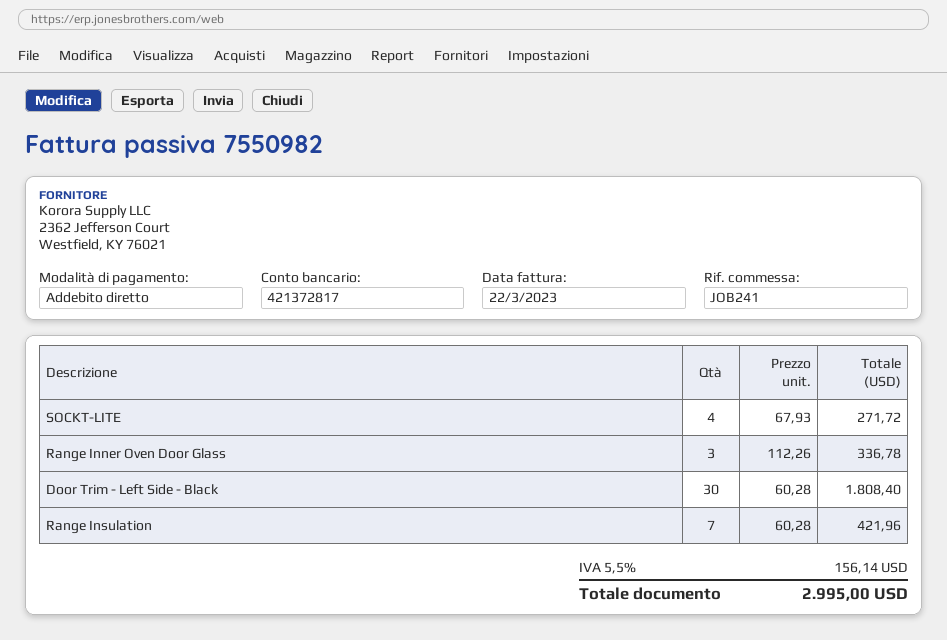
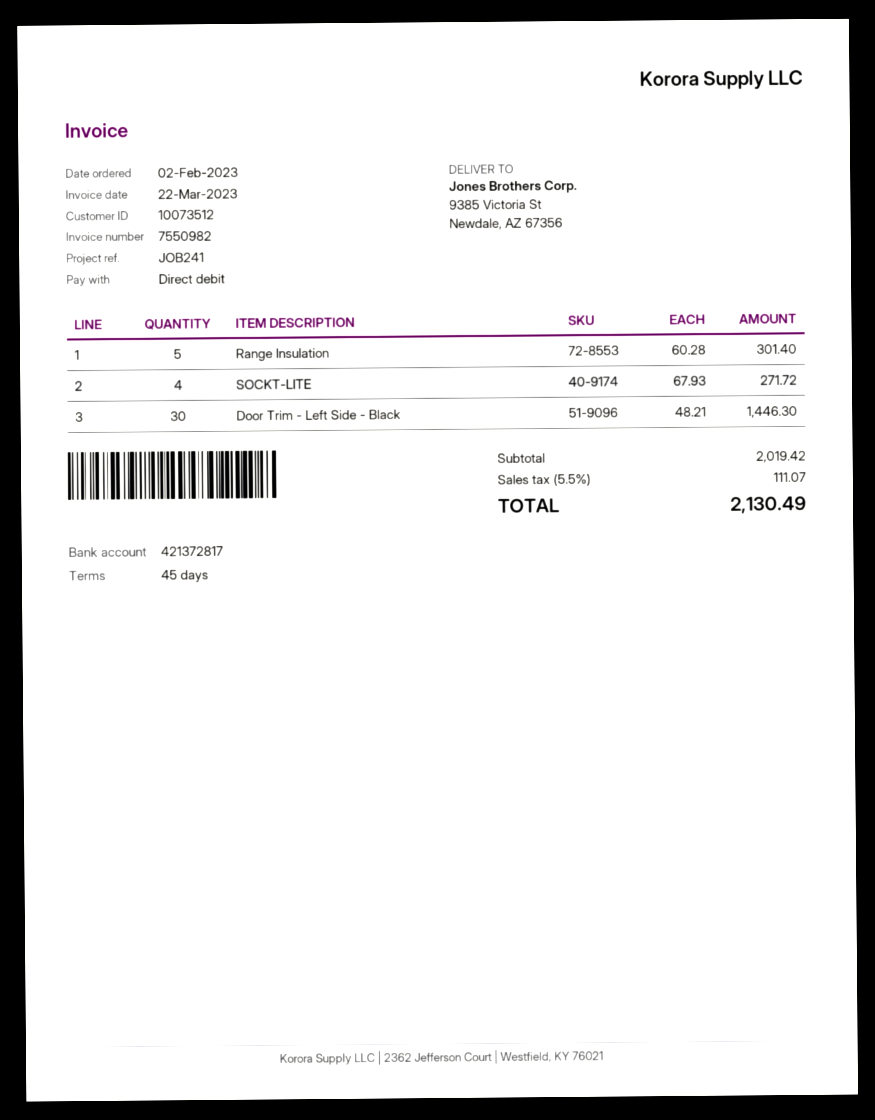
Range Inner Oven Door Glass: 3 x 112.26 = 336.78 -> none
Door Trim - Left Side - Black: 30 x 60.28 = 1808.40 -> 30 x 48.21 = 1446.30
Range Insulation: 7 x 60.28 = 421.96 -> 5 x 60.28 = 301.40
tax: 5.5% = 156.14 -> 5.5% = 111.07
total: 2995.00 -> 2130.49

